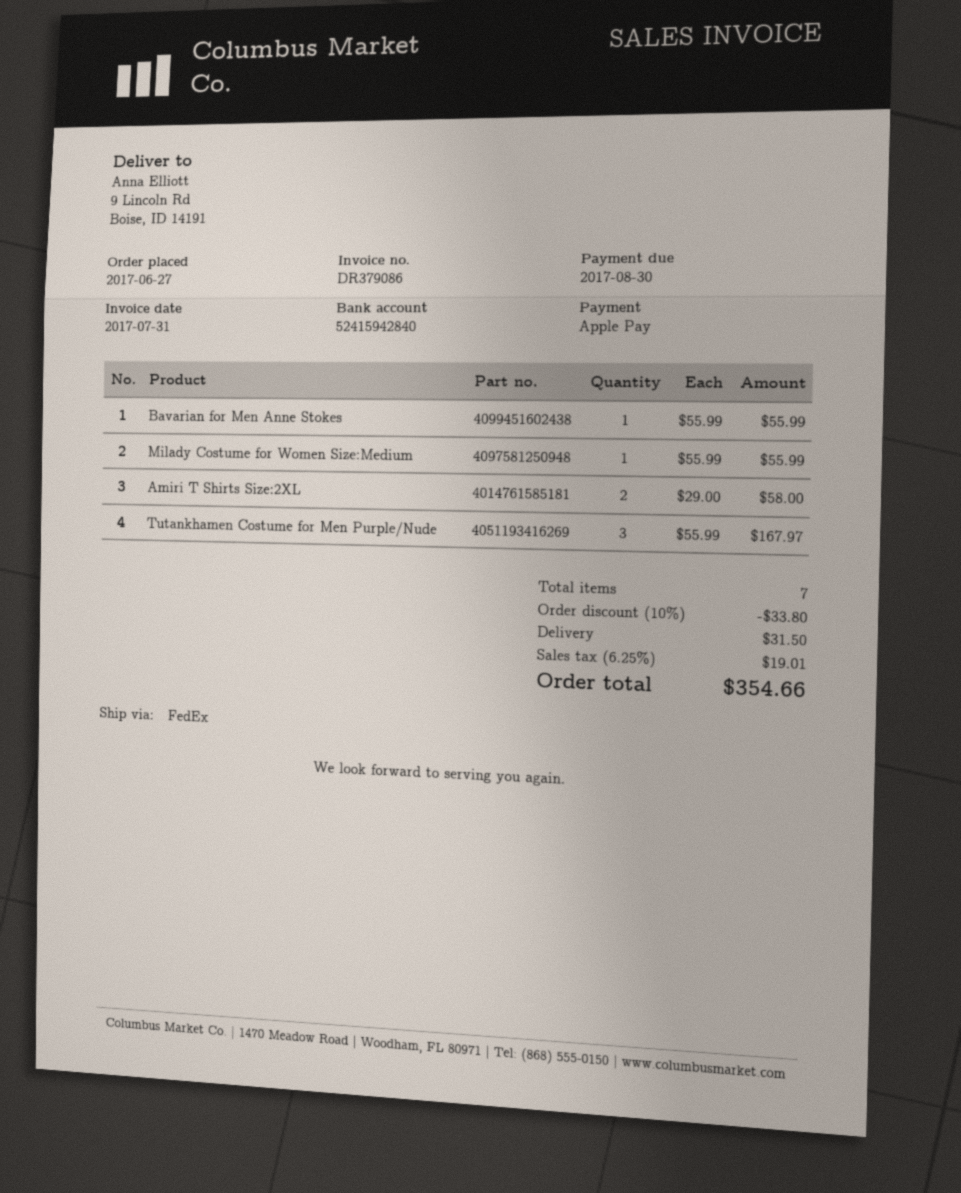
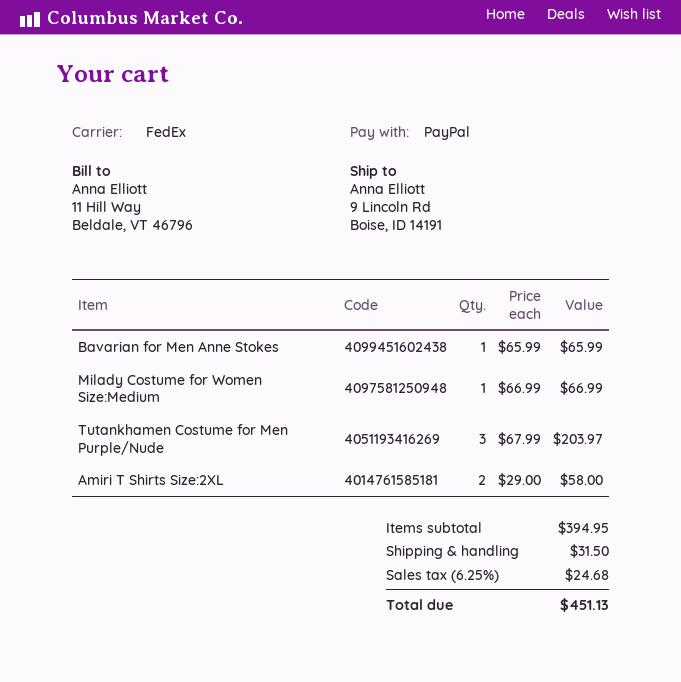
payment method: Apple Pay -> PayPal
Bavarian for Men Anne Stokes: 1 x 55.99 = 55.99 -> 1 x 65.99 = 65.99
Milady Costume for Women Size:Medium: 1 x 55.99 = 55.99 -> 1 x 66.99 = 66.99
Tutankhamen Costume for Men Purple/Nude: 3 x 55.99 = 167.97 -> 3 x 67.99 = 203.97
discount: 10% = 33.80 -> none
tax: 6.25% = 19.01 -> 6.25% = 24.68
total: 354.66 -> 451.13

